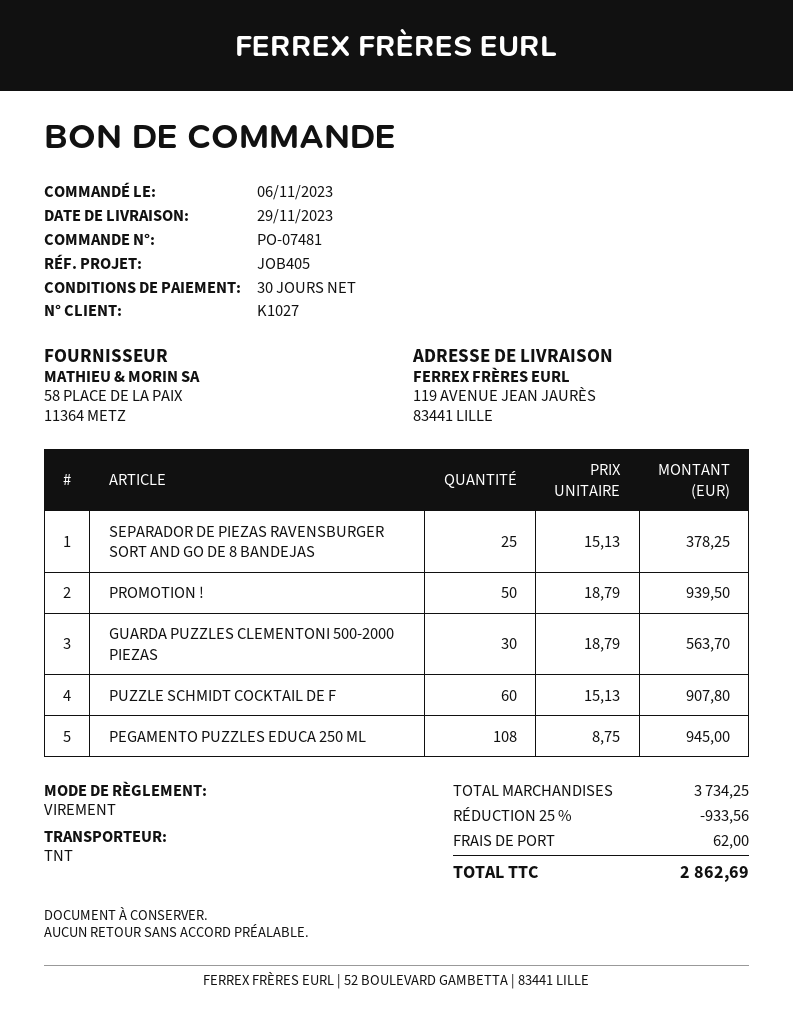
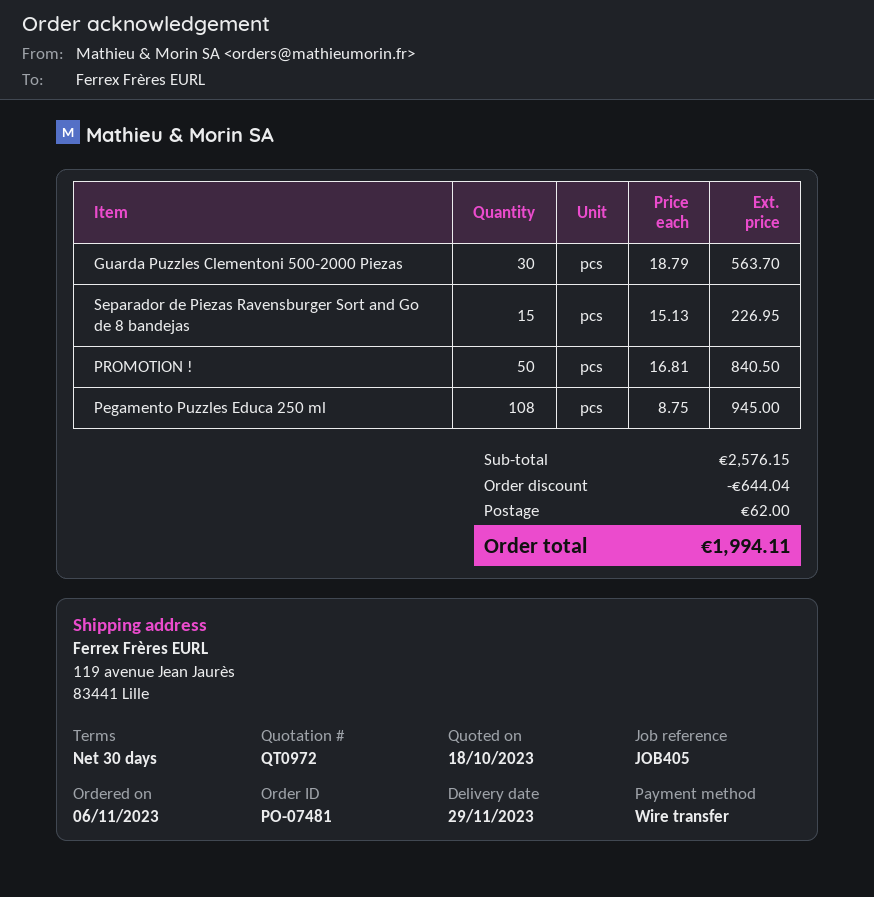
SEPARADOR DE PIEZAS RAVENSBURGER SORT AND GO DE 8 BANDEJAS: 25 x 15.13 = 378.25 -> 15 x 15.13 = 226.95
PROMOTION !: 50 x 18.79 = 939.50 -> 50 x 16.81 = 840.50
PUZZLE SCHMIDT COCKTAIL DE F: 60 x 15.13 = 907.80 -> none
subtotal: 3734.25 -> 2576.15
discount: 933.56 -> 644.04
total: 2862.69 -> 1994.11

